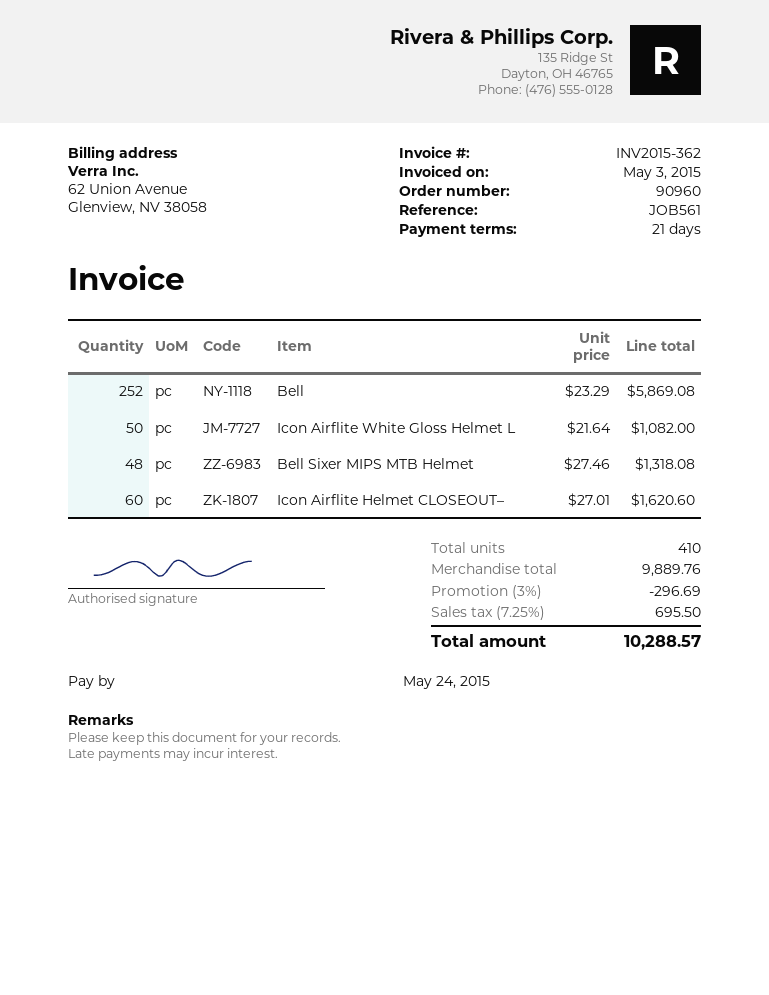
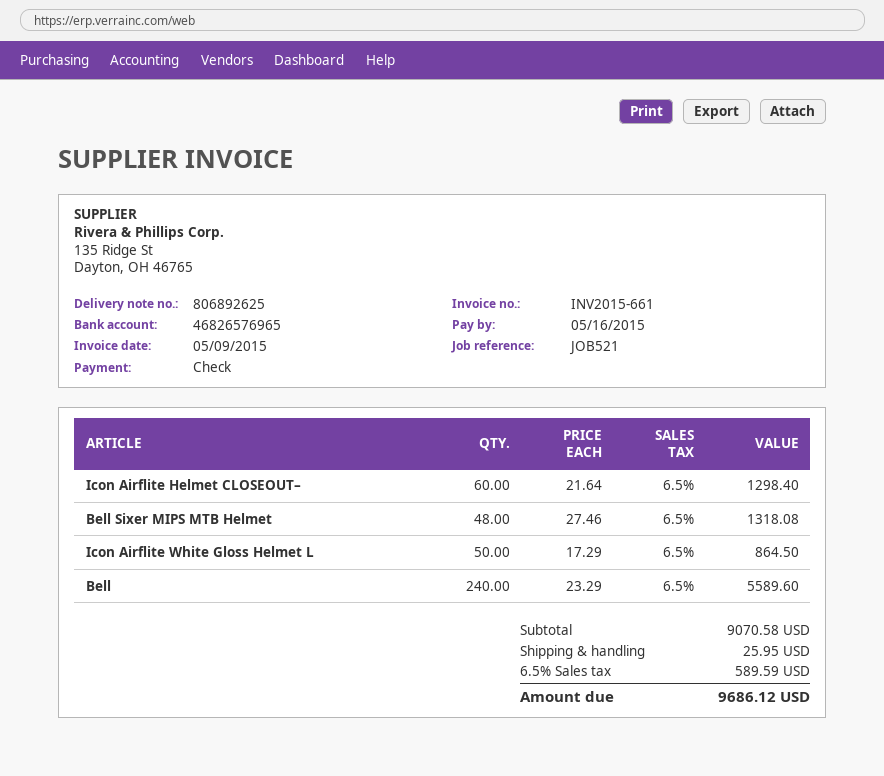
invoice number: INV2015-362 -> INV2015-661
invoice date: 2015-05-03 -> 2015-05-09
due date: 2015-05-24 -> 2015-05-16
reference: JOB561 -> JOB521
Bell: 252 x 23.29 = 5869.08 -> 240 x 23.29 = 5589.60
Icon Airflite White Gloss Helmet L: 50 x 21.64 = 1082.00 -> 50 x 17.29 = 864.50
Icon Airflite Helmet CLOSEOUT–: 60 x 27.01 = 1620.60 -> 60 x 21.64 = 1298.40
subtotal: 9889.76 -> 9070.58
discount: 3% = 296.69 -> none
shipping: none -> 25.95
tax: 7.25% = 695.50 -> 6.5% = 589.59
total: 10288.57 -> 9686.12

